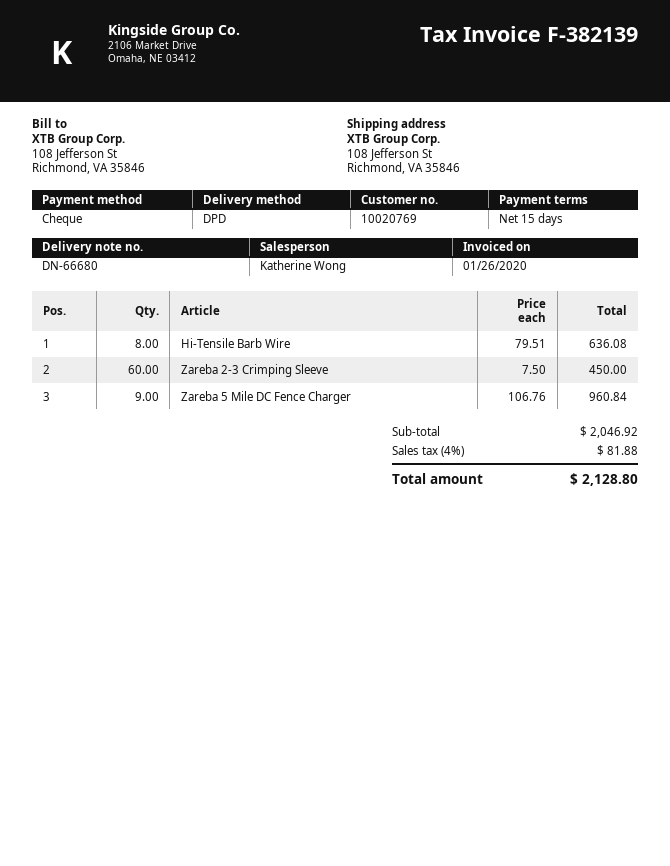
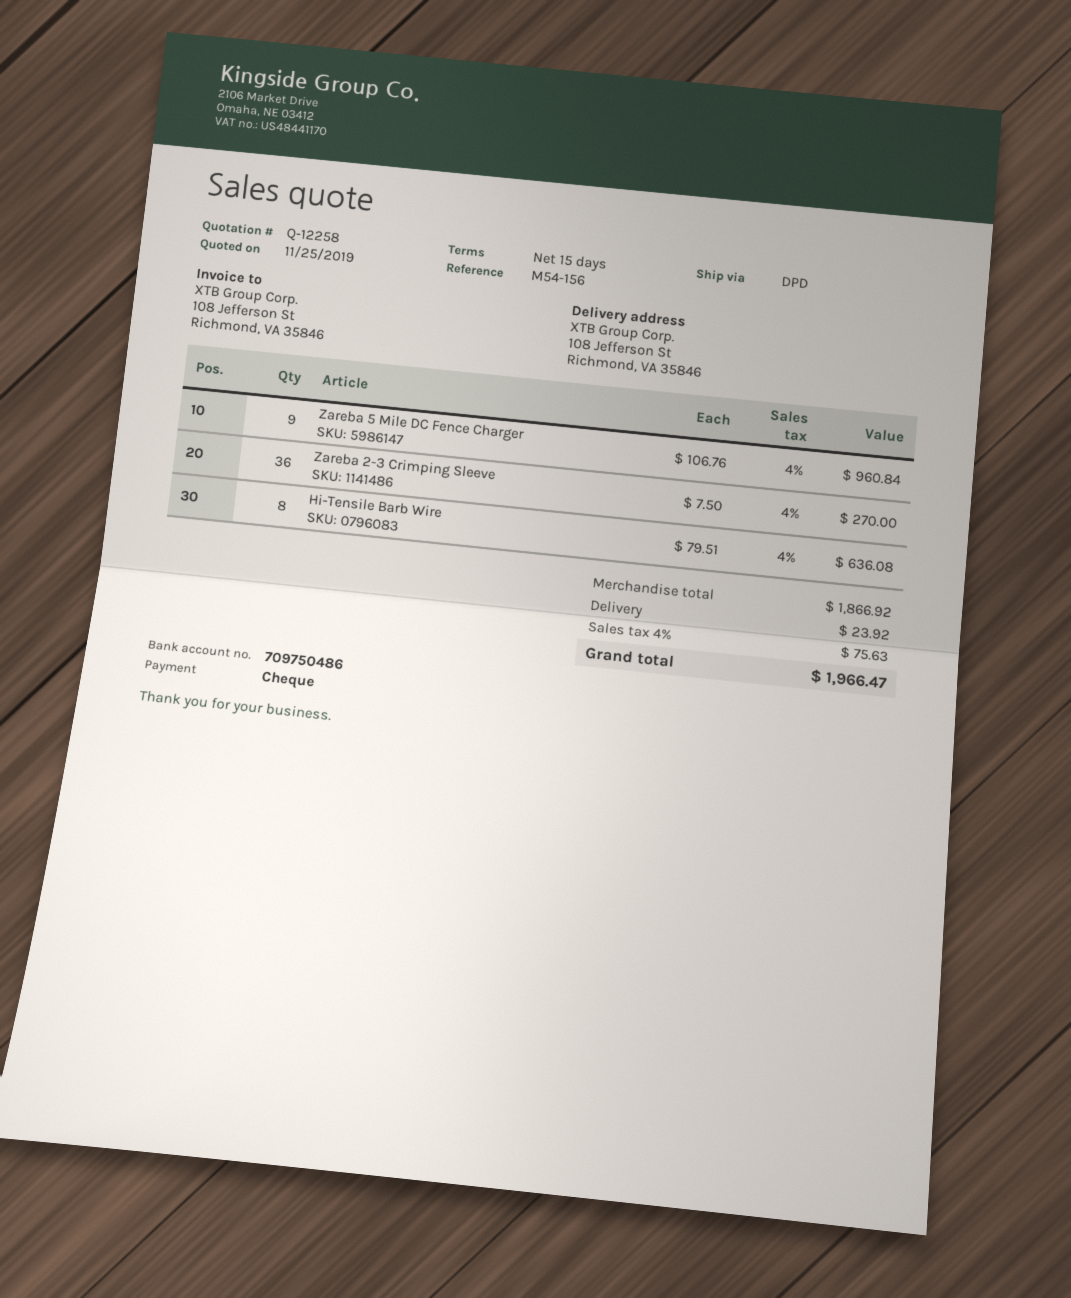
Zareba 2-3 Crimping Sleeve: 60 x 7.50 = 450.00 -> 36 x 7.50 = 270.00
subtotal: 2046.92 -> 1866.92
shipping: none -> 23.92
tax: 4% = 81.88 -> 4% = 75.63
total: 2128.80 -> 1966.47

